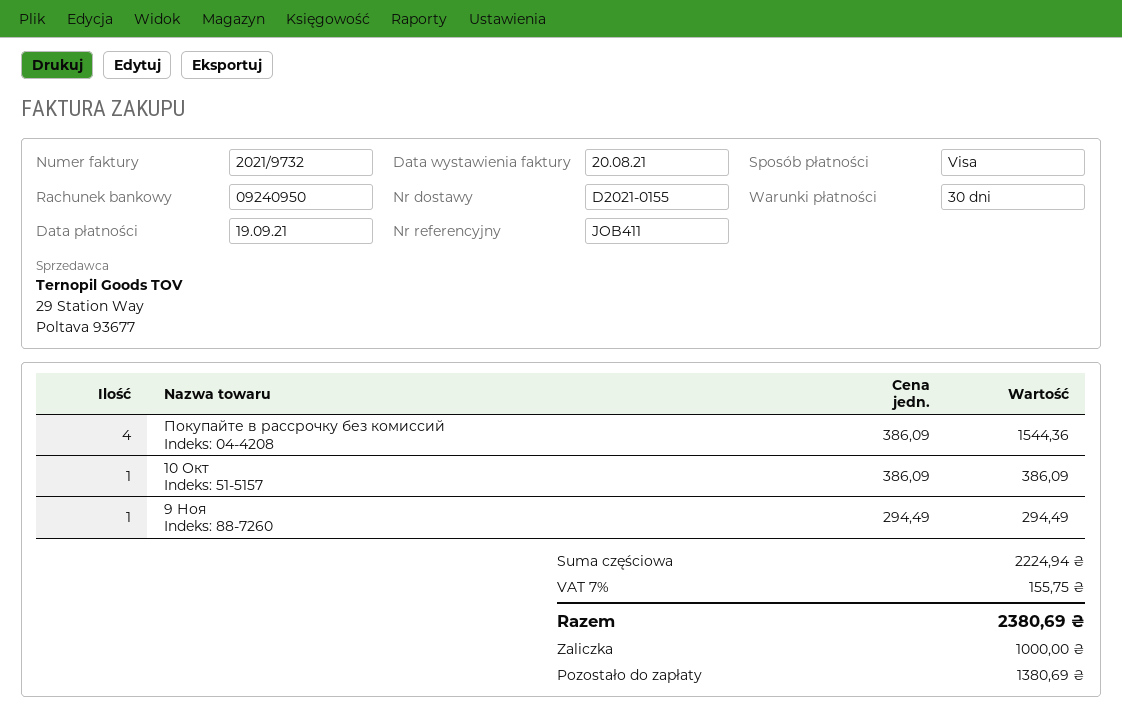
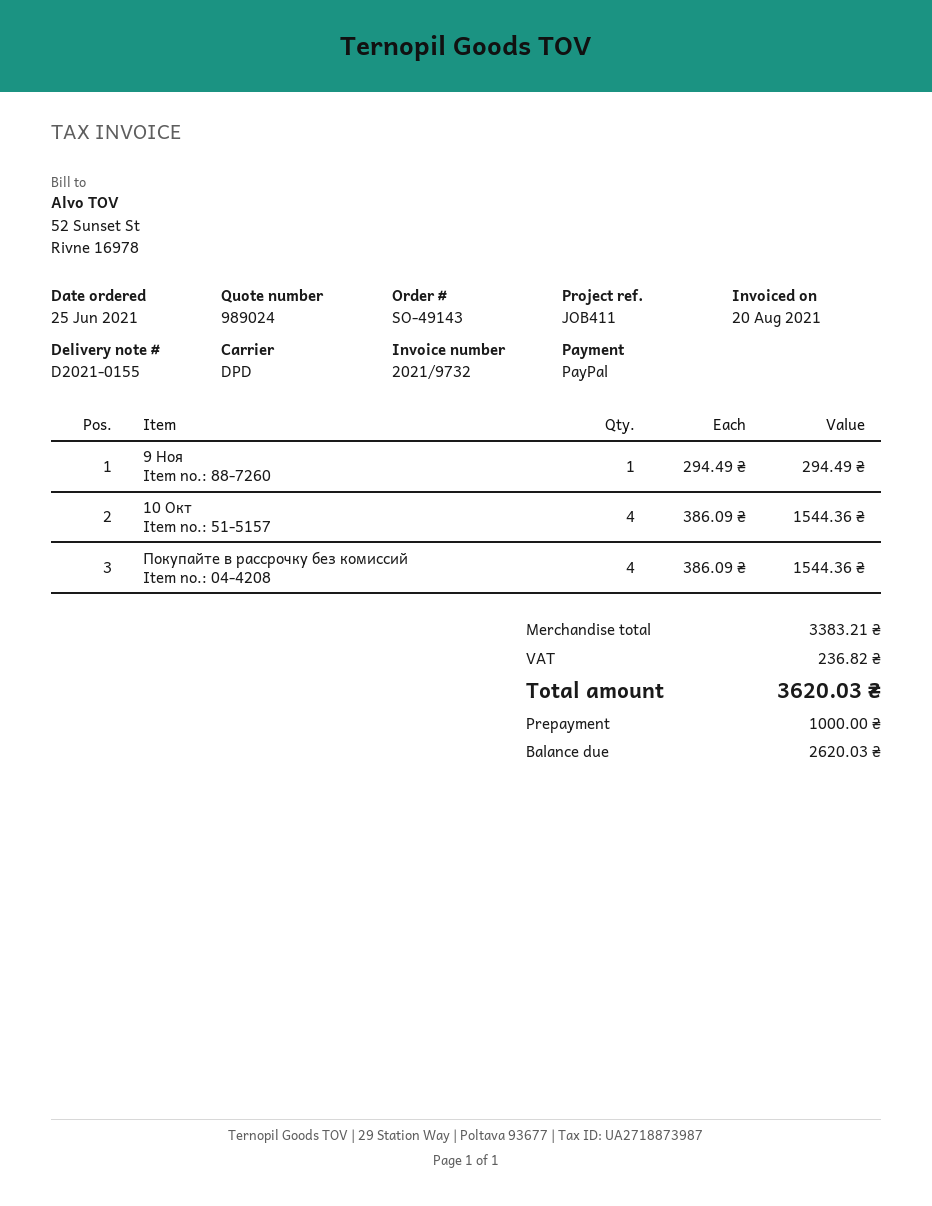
payment method: Visa -> PayPal
10 Окт: 1 x 386.09 = 386.09 -> 4 x 386.09 = 1544.36
subtotal: 2224.94 -> 3383.21
tax: 155.75 -> 236.82
total: 2380.69 -> 3620.03
balance: 1380.69 -> 2620.03

